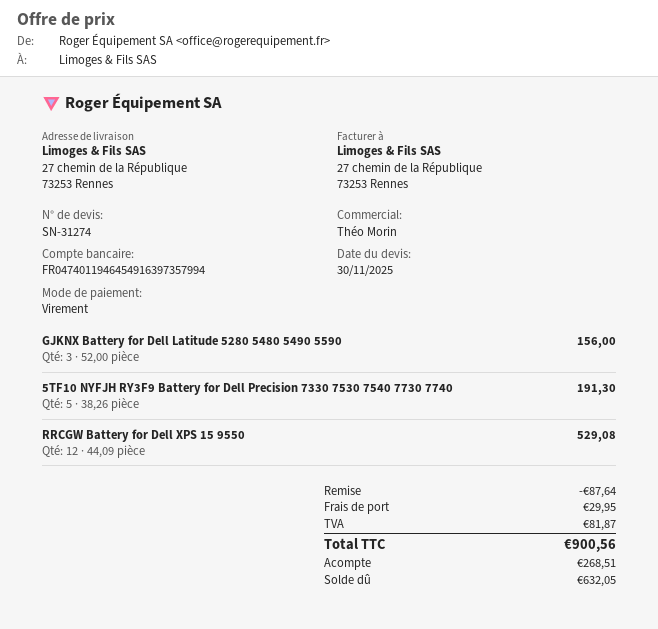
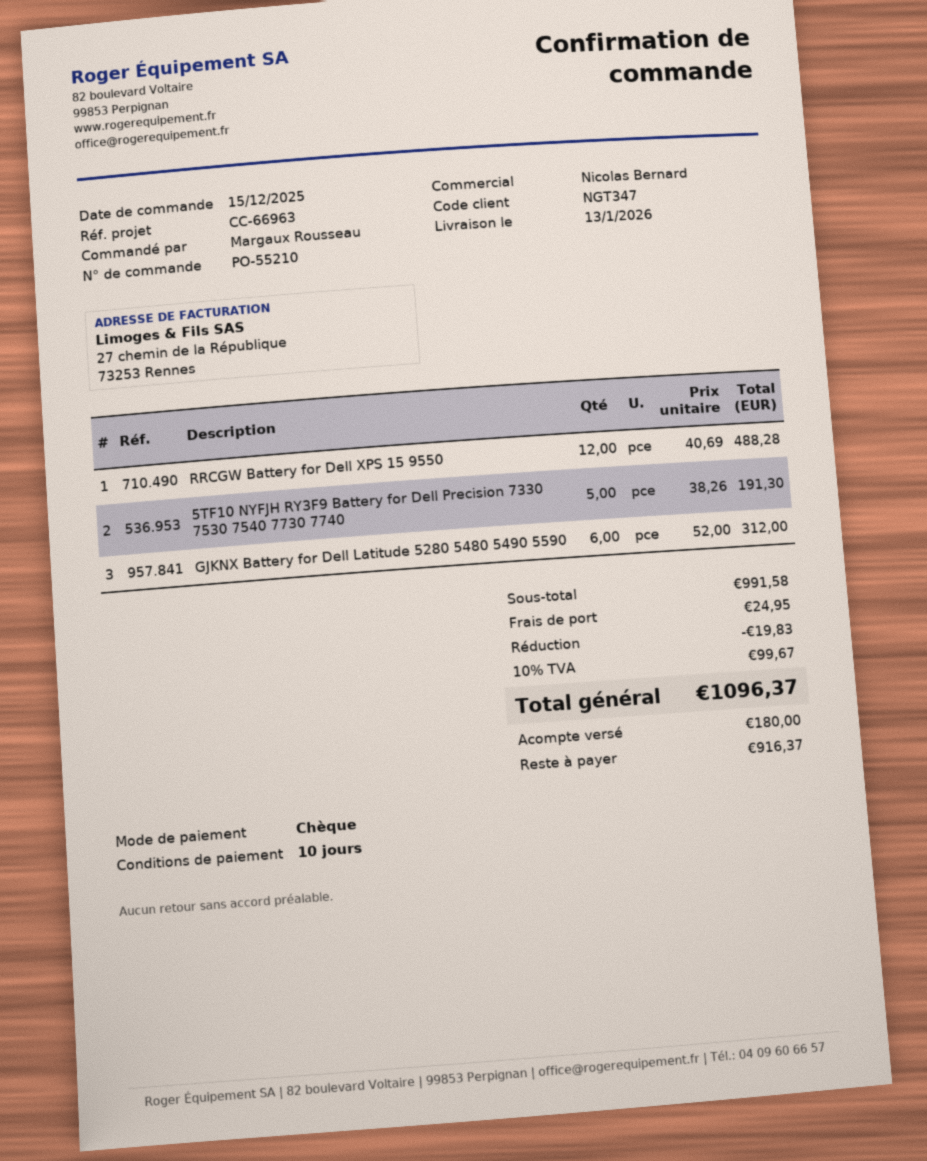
sales rep: Théo Morin -> Nicolas Bernard
payment method: bank transfer -> cheque
GJKNX Battery for Dell Latitude 5280 5480 5490 5590: 3 x 52.00 = 156.00 -> 6 x 52.00 = 312.00
RRCGW Battery for Dell XPS 15 9550: 12 x 44.09 = 529.08 -> 12 x 40.69 = 488.28
discount: 87.64 -> 19.83
shipping: 29.95 -> 24.95
tax: 81.87 -> 99.67
total: 900.56 -> 1096.37
deposit: 268.51 -> 180.00
balance: 632.05 -> 916.37

